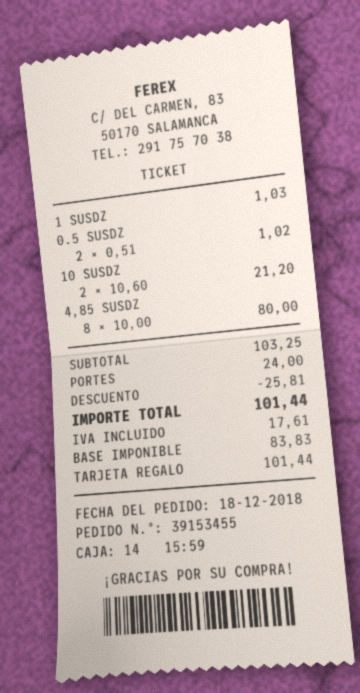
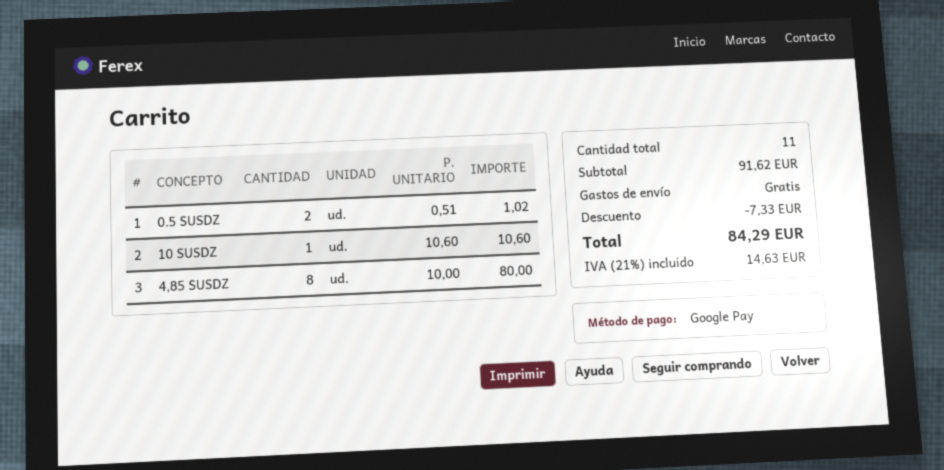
payment method: gift card -> Google Pay
1 SUSDZ: 1 x 1.03 = 1.03 -> none
10 SUSDZ: 2 x 10.60 = 21.20 -> 1 x 10.60 = 10.60
subtotal: 103.25 -> 91.62
discount: 25.81 -> 7.33
shipping: 24.00 -> 0.00
tax: 17.61 -> 14.63
total: 101.44 -> 84.29

